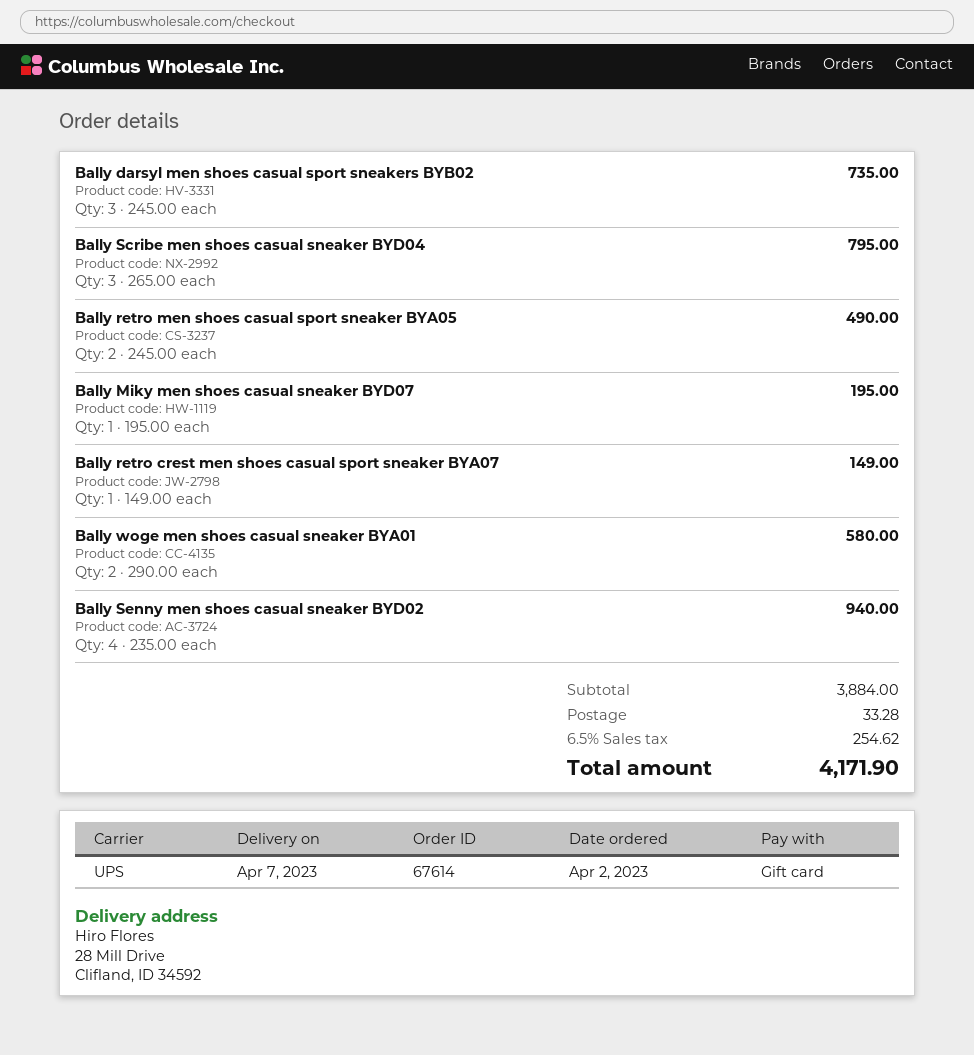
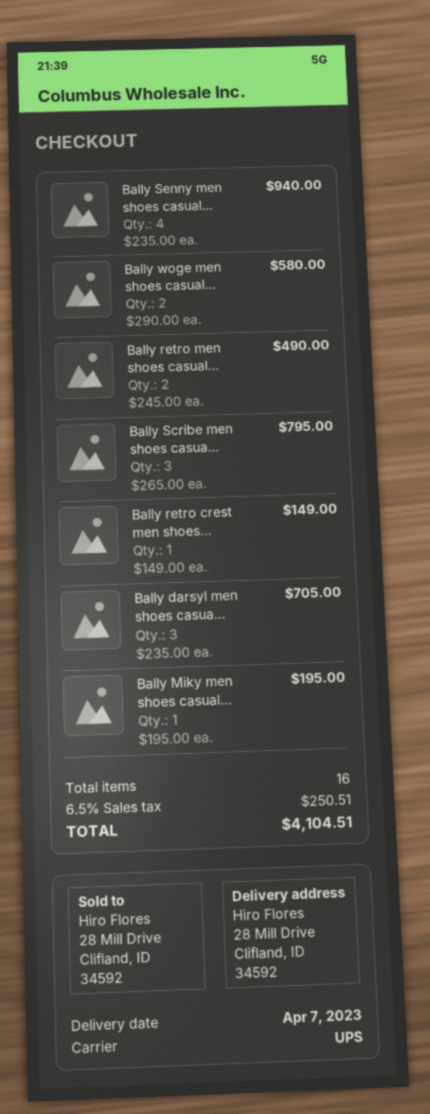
Bally darsyl men shoes casual sport sneakers BYB02: 3 x 245.00 = 735.00 -> 3 x 235.00 = 705.00
shipping: 33.28 -> none
tax: 6.5% = 254.62 -> 6.5% = 250.51
total: 4171.90 -> 4104.51

